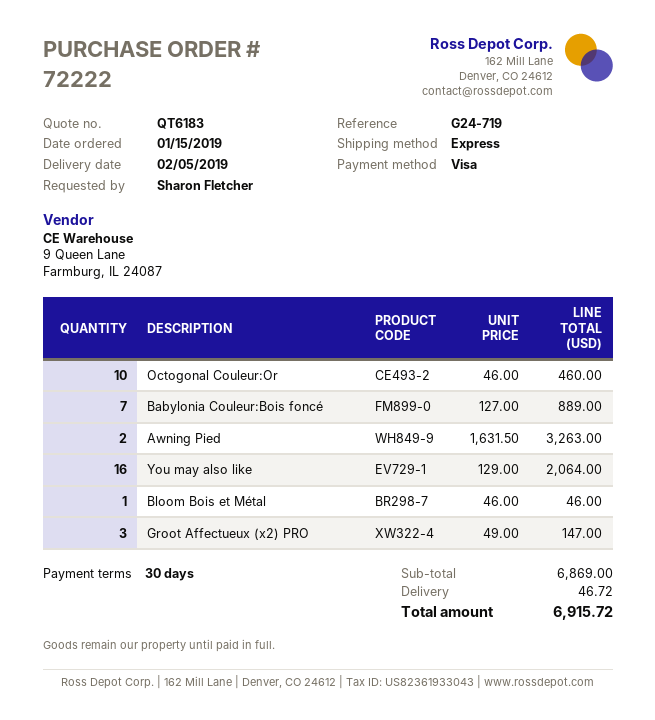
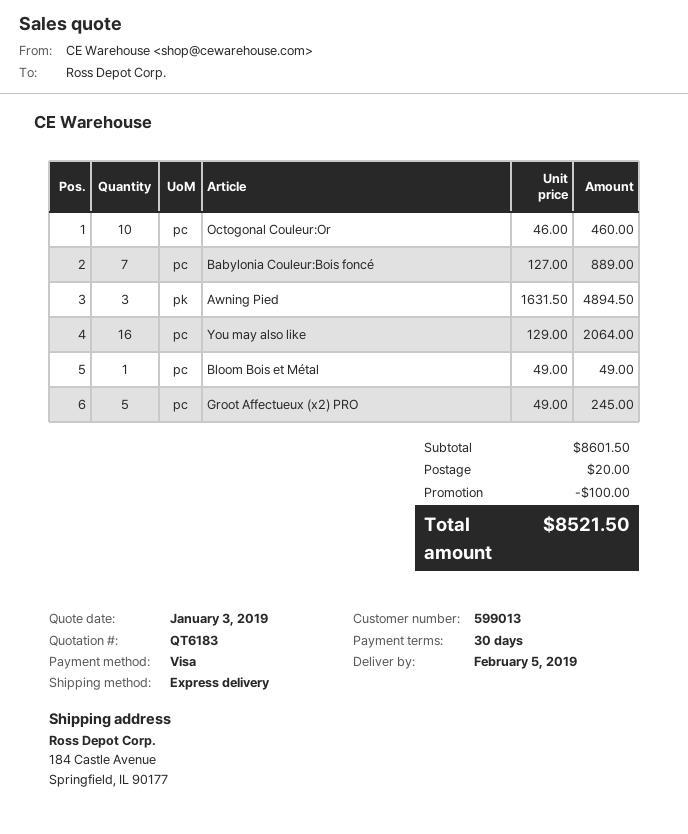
Awning Pied: 2 x 1631.50 = 3263.00 -> 3 x 1631.50 = 4894.50
Bloom Bois et Métal: 1 x 46.00 = 46.00 -> 1 x 49.00 = 49.00
Groot Affectueux (x2) PRO: 3 x 49.00 = 147.00 -> 5 x 49.00 = 245.00
subtotal: 6869.00 -> 8601.50
discount: none -> 100.00
shipping: 46.72 -> 20.00
total: 6915.72 -> 8521.50

